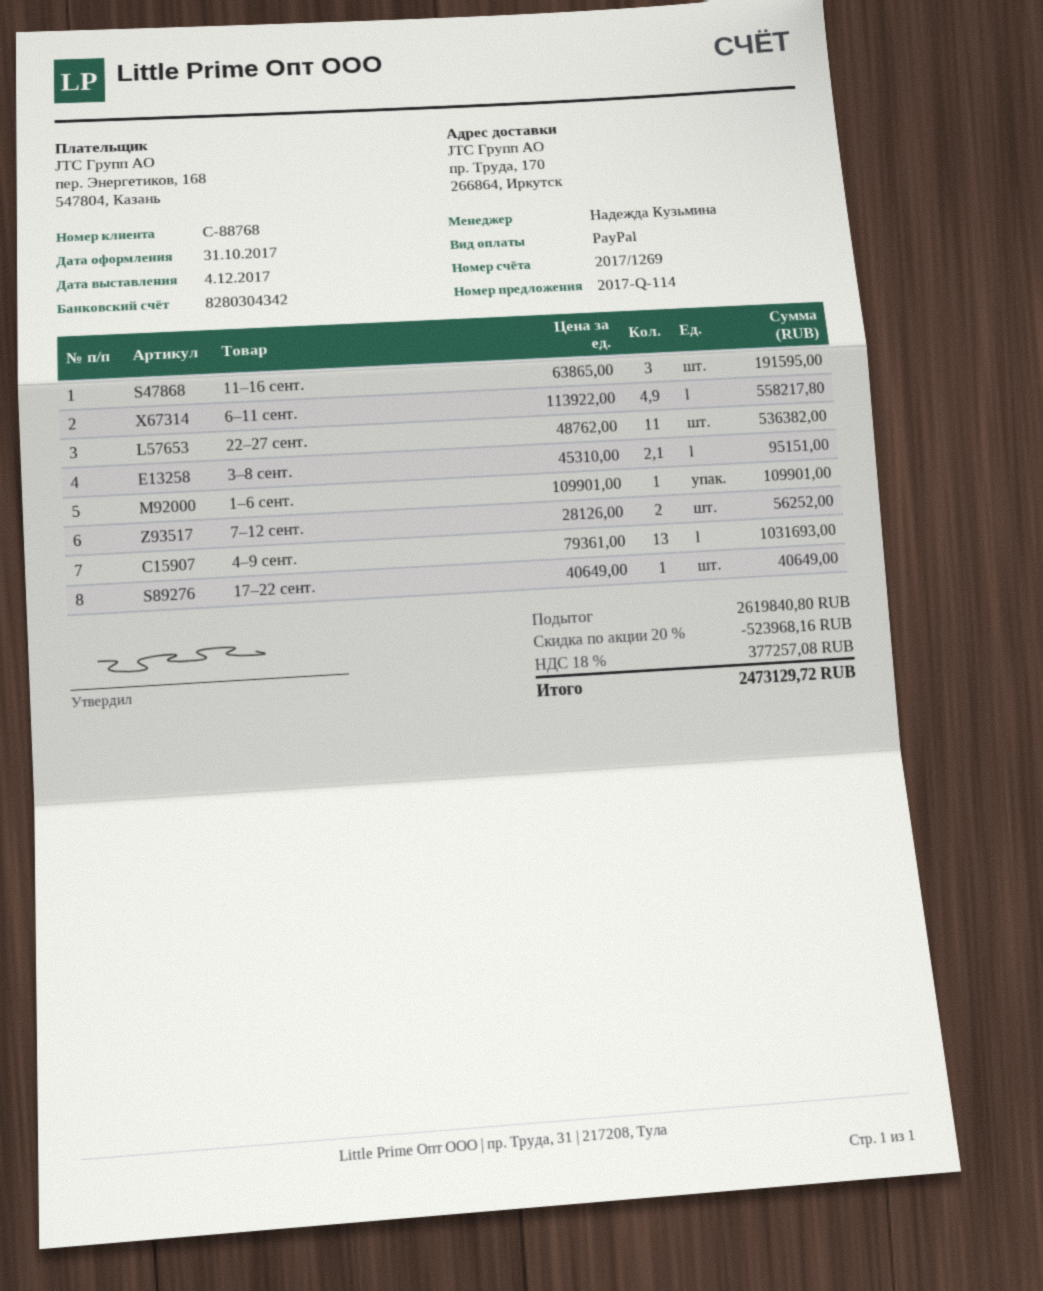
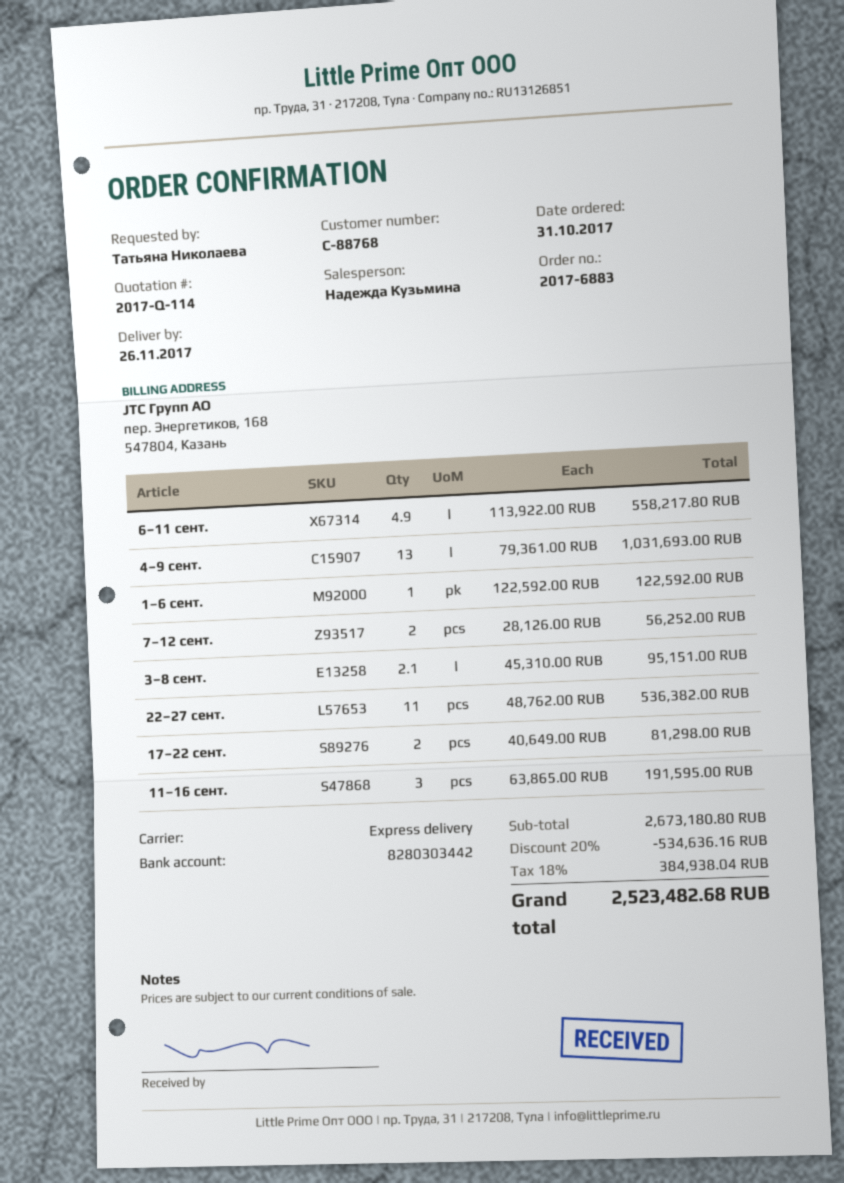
bank account: 8280304342 -> 8280303442
1–6 сент.: 1 x 109901.00 = 109901.00 -> 1 x 122592.00 = 122592.00
17–22 сент.: 1 x 40649.00 = 40649.00 -> 2 x 40649.00 = 81298.00
subtotal: 2619840.80 -> 2673180.80
discount: 20% = 523968.16 -> 20% = 534636.16
tax: 18% = 377257.08 -> 18% = 384938.04
total: 2473129.72 -> 2523482.68

